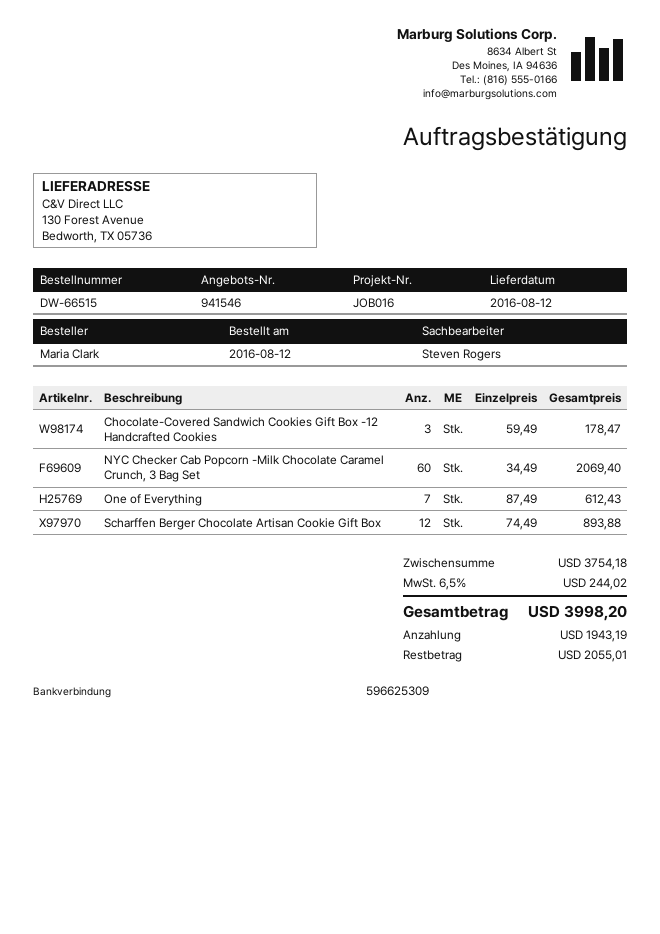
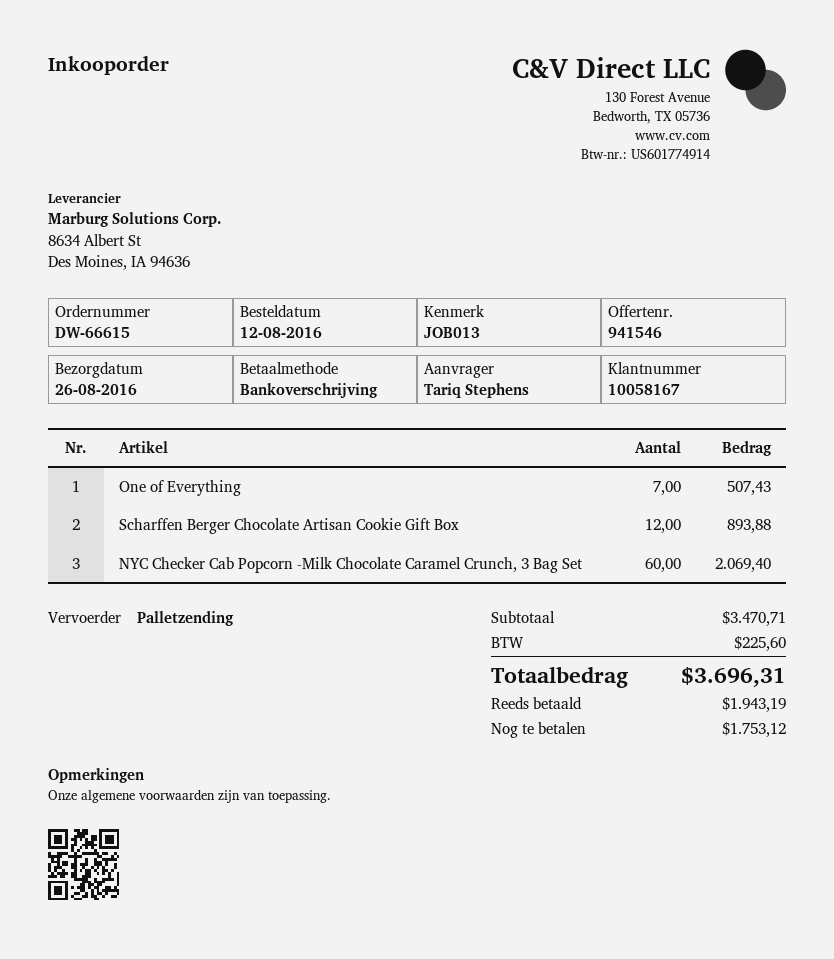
order number: DW-66515 -> DW-66615
delivery date: 2016-08-12 -> 2016-08-26
reference: JOB016 -> JOB013
ordered by: Maria Clark -> Tariq Stephens
Chocolate-Covered Sandwich Cookies Gift Box -12 Handcrafted Cookies: 3 for 178.47 -> none
One of Everything: 7 for 612.43 -> 7 for 507.43
subtotal: 3754.18 -> 3470.71
tax: 244.02 -> 225.60
total: 3998.20 -> 3696.31
balance: 2055.01 -> 1753.12

